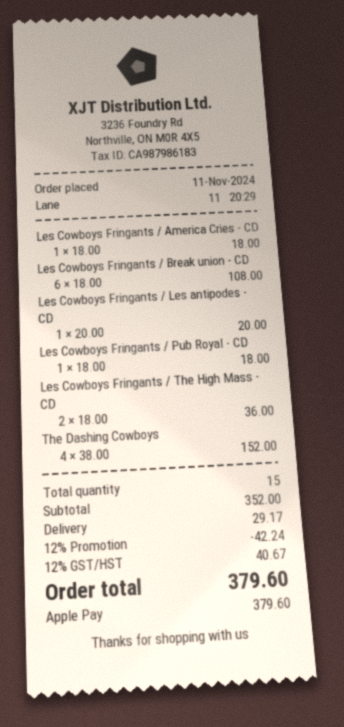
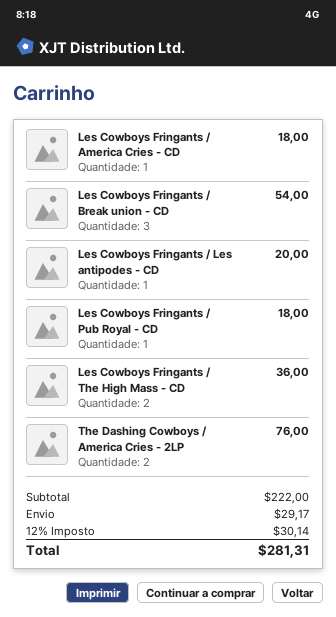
Les Cowboys Fringants / Break union - CD: 6 for 108.00 -> 3 for 54.00
The Dashing Cowboys: 4 for 152.00 -> 2 for 76.00
subtotal: 352.00 -> 222.00
discount: 12% = 42.24 -> none
tax: 12% = 40.67 -> 12% = 30.14
total: 379.60 -> 281.31

